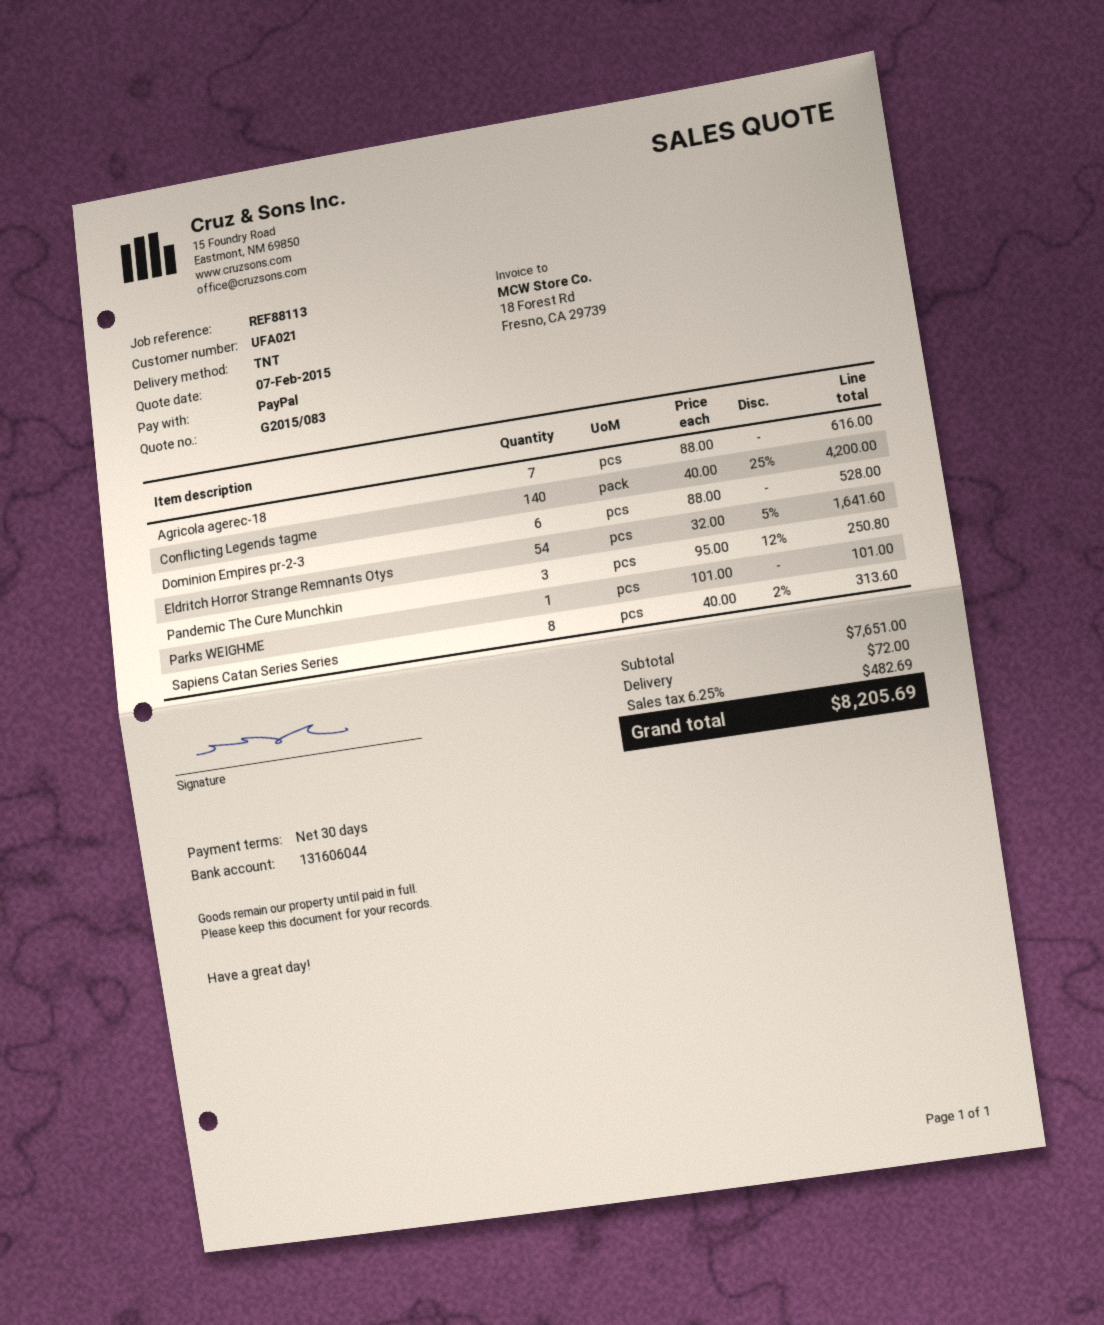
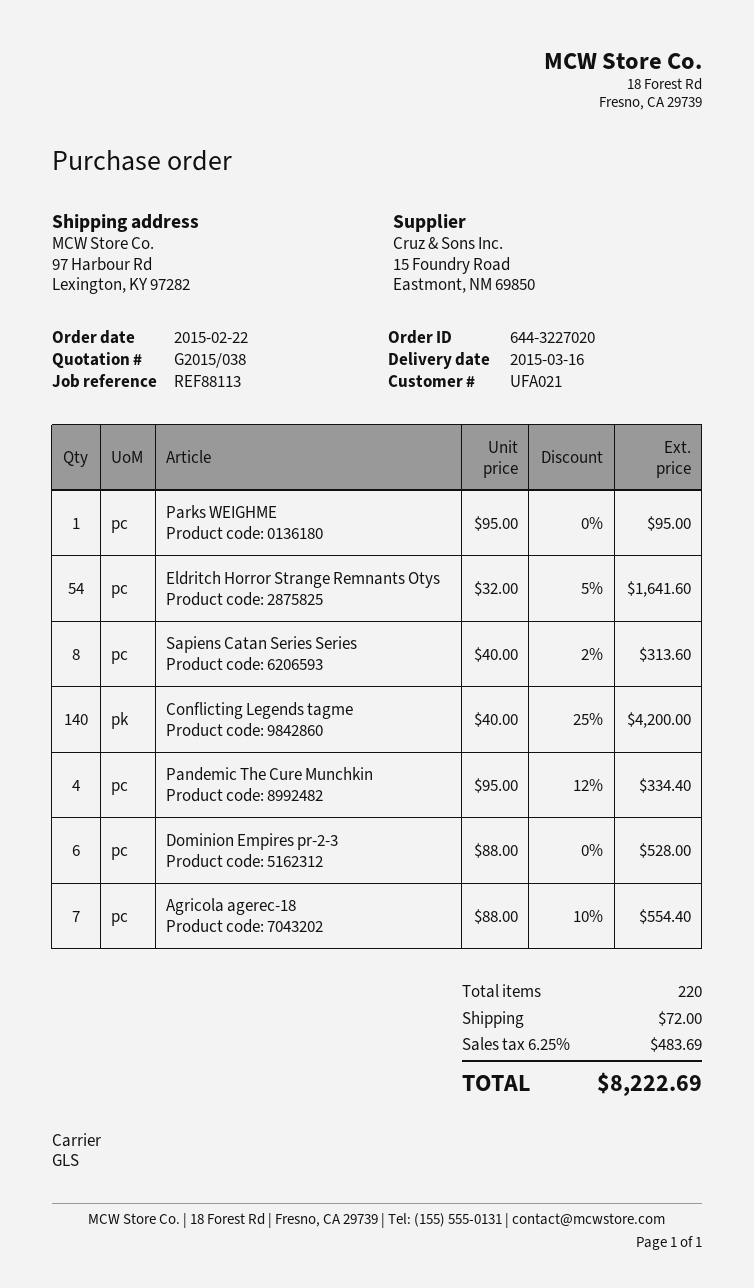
quote number: G2015/083 -> G2015/038
shipping method: TNT -> GLS
Agricola agerec-18: 7 x 88.00 = 616.00 -> 7 x 88.00 - 10% = 554.40
Pandemic The Cure Munchkin: 3 x 95.00 - 12% = 250.80 -> 4 x 95.00 - 12% = 334.40
Parks WEIGHME: 1 x 101.00 = 101.00 -> 1 x 95.00 = 95.00
tax: 6.25% = 482.69 -> 6.25% = 483.69
total: 8205.69 -> 8222.69

